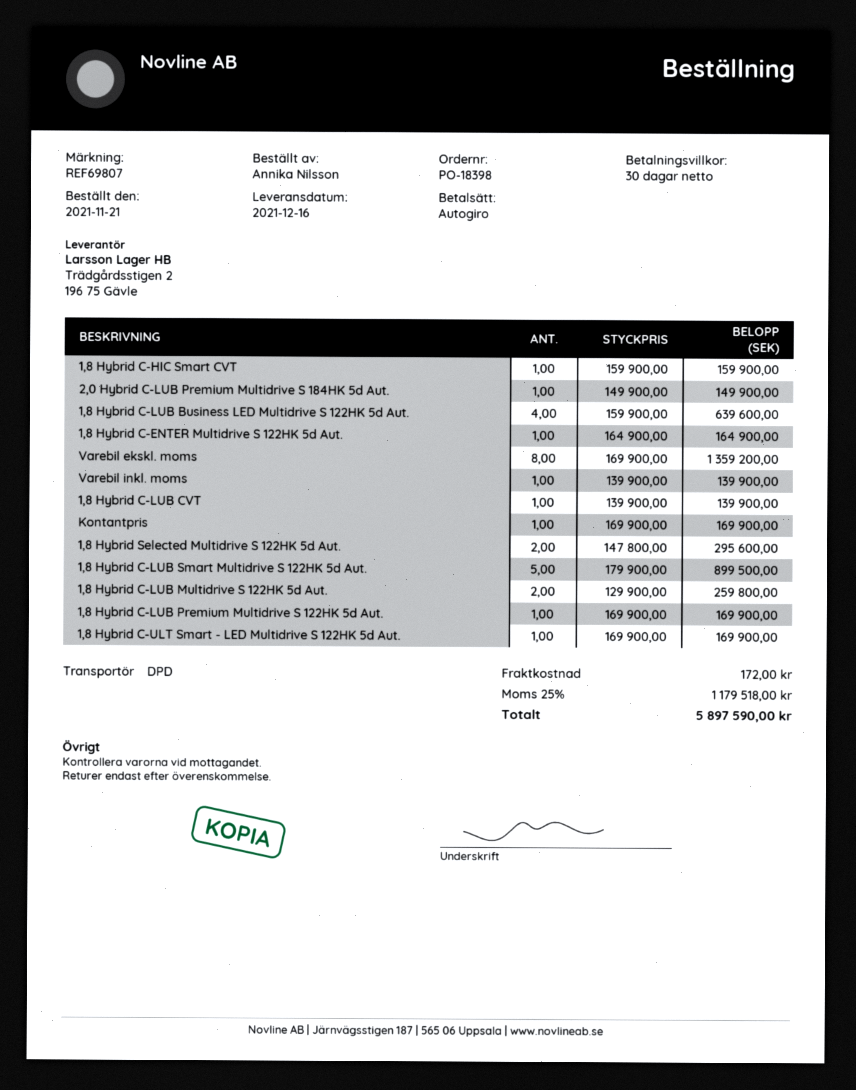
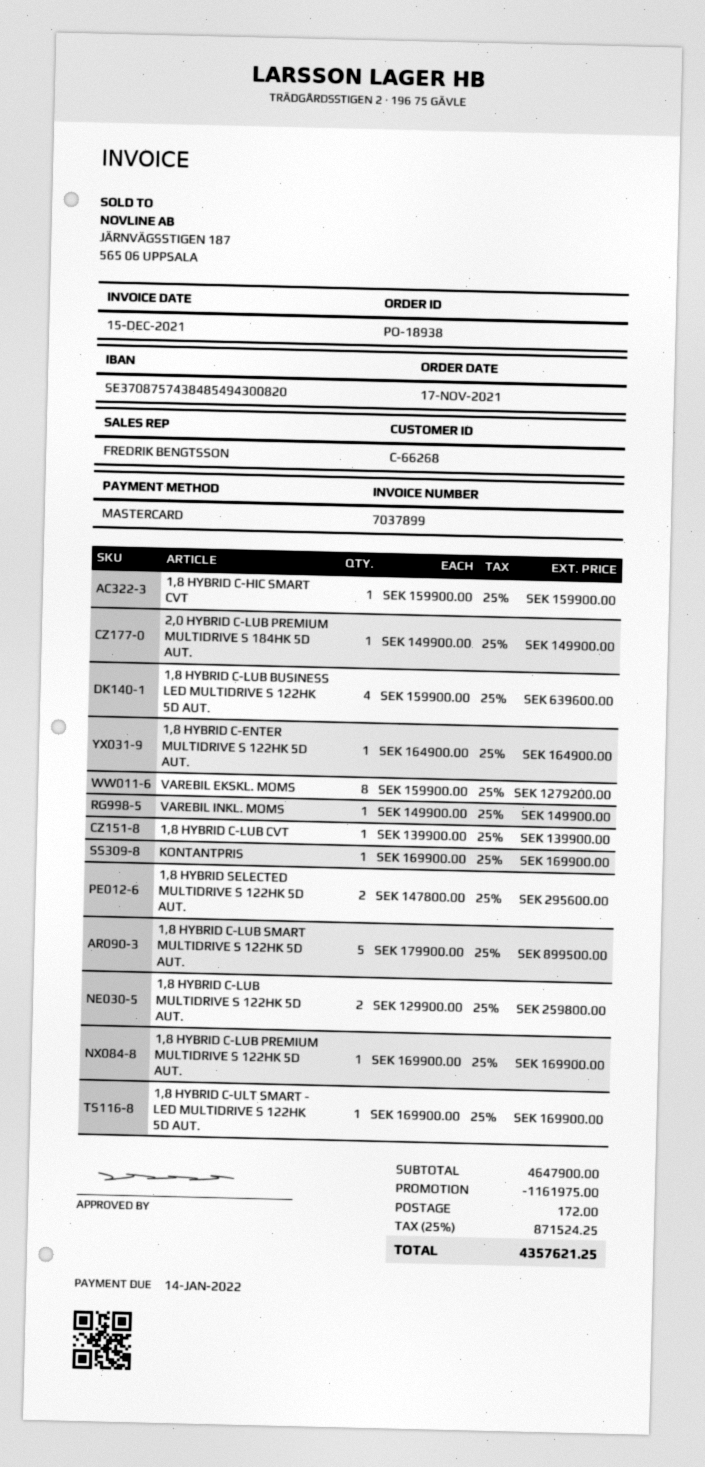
order number: PO-18398 -> PO-18938
order date: 2021-11-21 -> 2021-11-17
payment method: direct debit -> Mastercard
Varebil ekskl. moms: 8 x 169900.00 = 1359200.00 -> 8 x 159900.00 = 1279200.00
Varebil inkl. moms: 1 x 139900.00 = 139900.00 -> 1 x 149900.00 = 149900.00
discount: none -> 1161975.00
tax: 25% = 1179518.00 -> 25% = 871524.25
total: 5897590.00 -> 4357621.25

